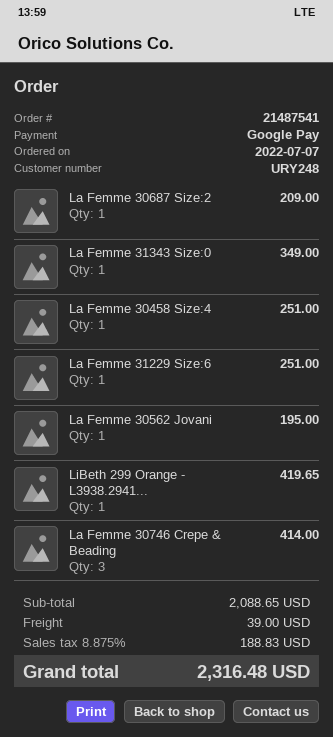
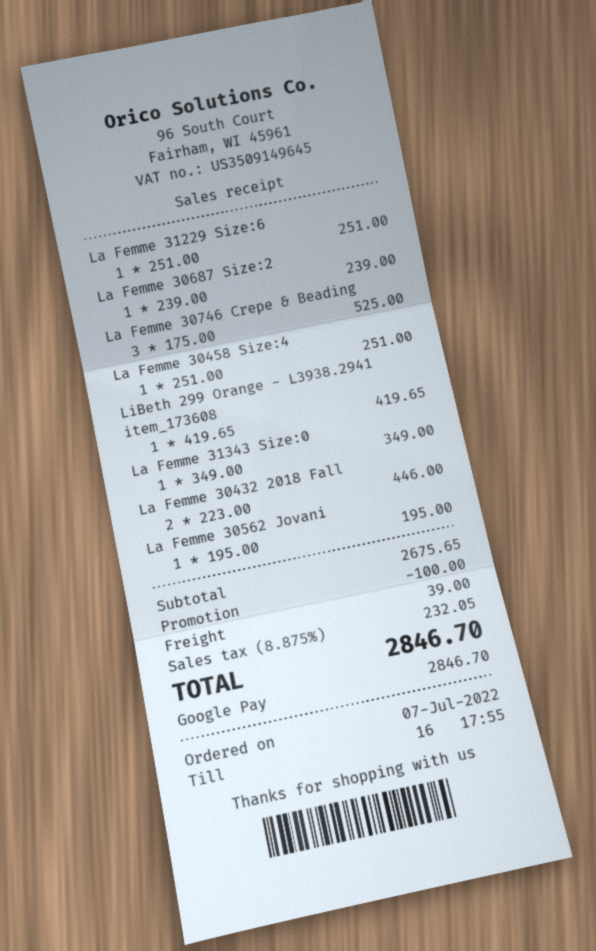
La Femme 30687 Size:2: 1 for 209.00 -> 1 for 239.00
La Femme 30746 Crepe & Beading: 3 for 414.00 -> 3 for 525.00
La Femme 30432 2018 Fall: none -> 2 for 446.00
subtotal: 2088.65 -> 2675.65
discount: none -> 100.00
tax: 8.875% = 188.83 -> 8.875% = 232.05
total: 2316.48 -> 2846.70

